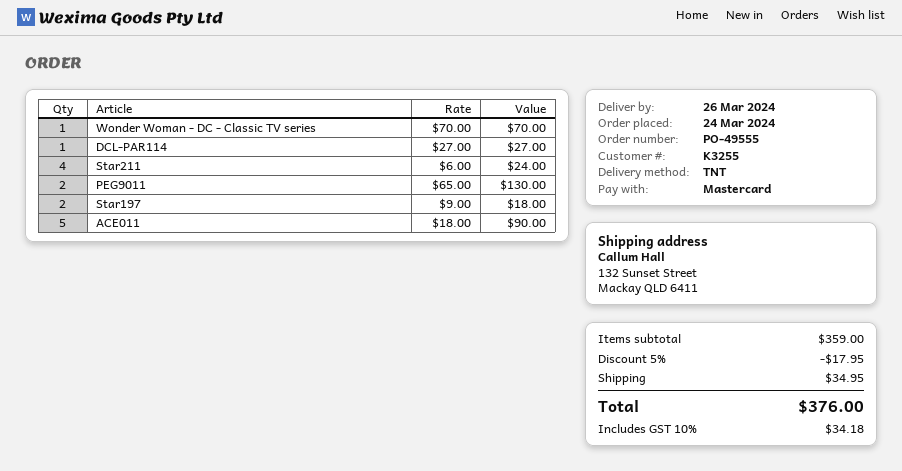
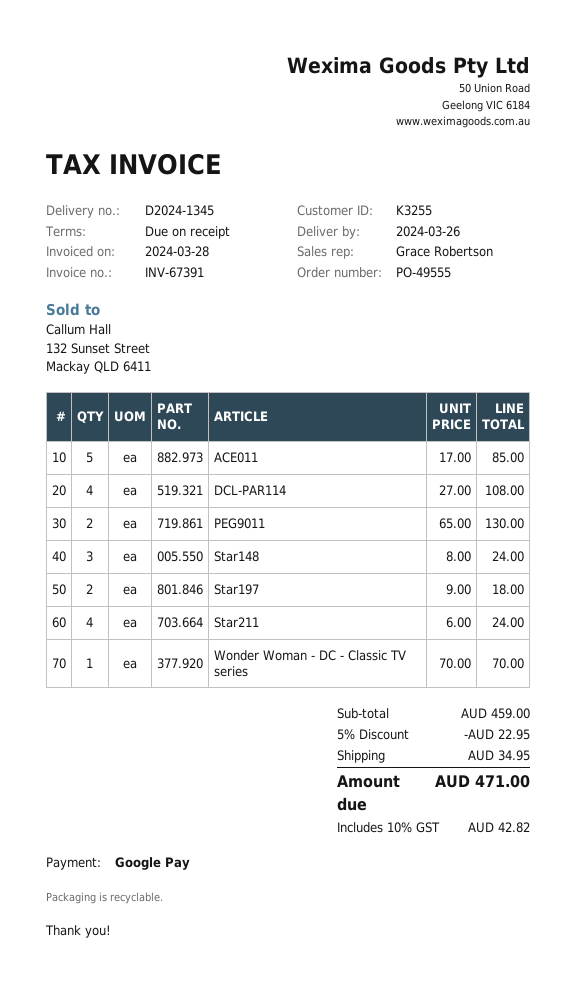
payment method: Mastercard -> Google Pay
DCL-PAR114: 1 x 27.00 = 27.00 -> 4 x 27.00 = 108.00
ACE011: 5 x 18.00 = 90.00 -> 5 x 17.00 = 85.00
Star148: none -> 3 x 8.00 = 24.00
subtotal: 359.00 -> 459.00
discount: 5% = 17.95 -> 5% = 22.95
tax: 10% = 34.18 -> 10% = 42.82
total: 376.00 -> 471.00

